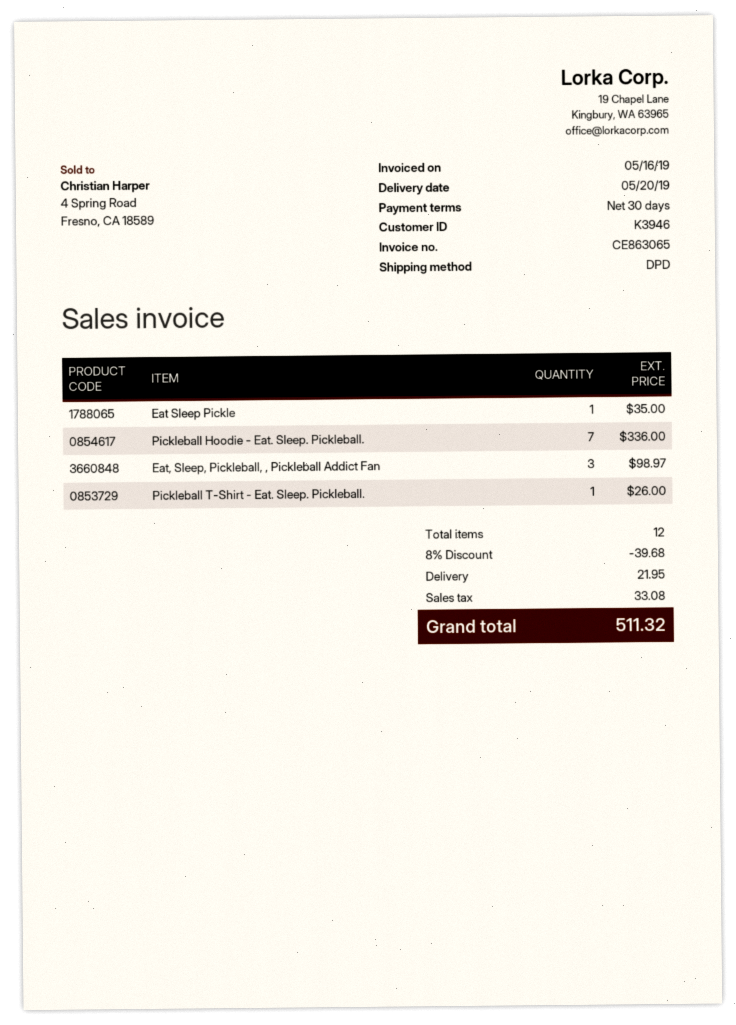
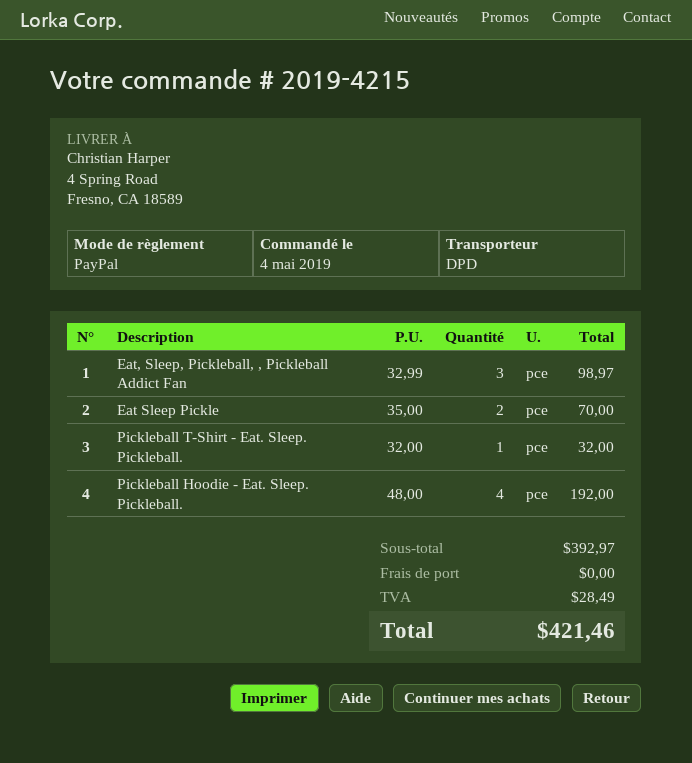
Eat Sleep Pickle: 1 for 35.00 -> 2 for 70.00
Pickleball Hoodie - Eat. Sleep. Pickleball.: 7 for 336.00 -> 4 for 192.00
Pickleball T-Shirt - Eat. Sleep. Pickleball.: 1 for 26.00 -> 1 for 32.00
discount: 8% = 39.68 -> none
shipping: 21.95 -> 0.00
tax: 33.08 -> 28.49
total: 511.32 -> 421.46

